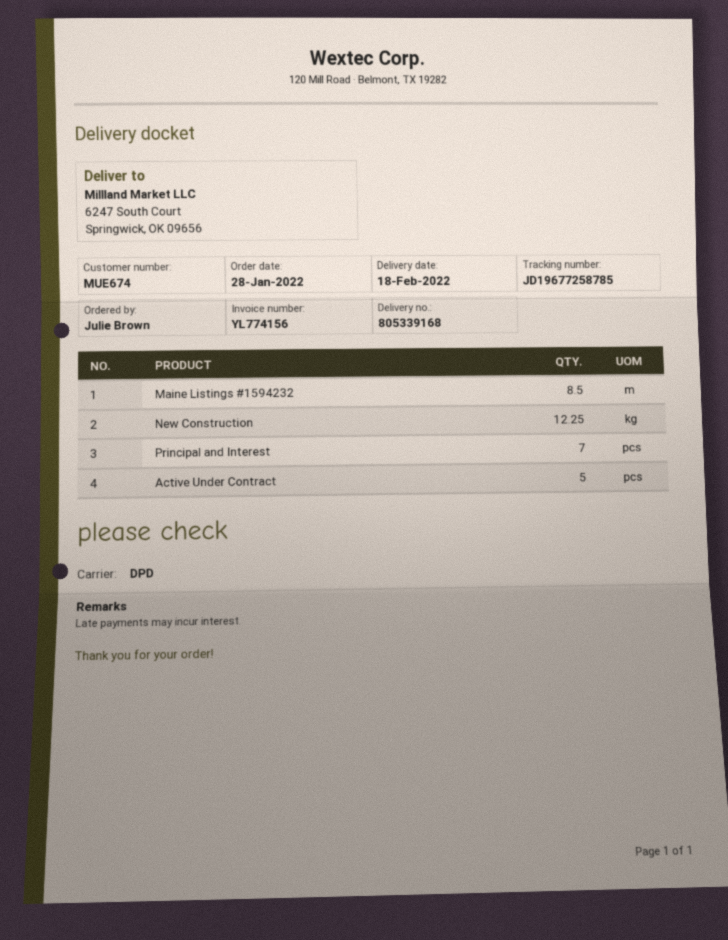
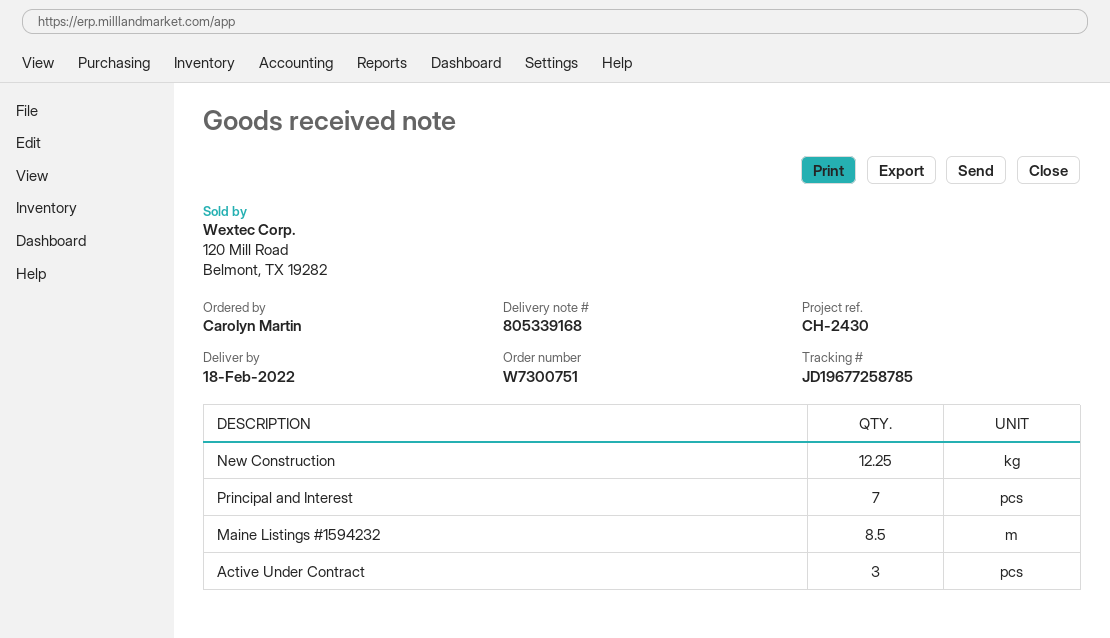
ordered by: Julie Brown -> Carolyn Martin
Active Under Contract: 5 -> 3

